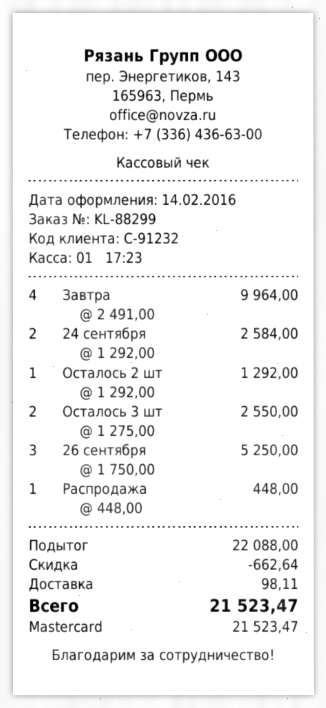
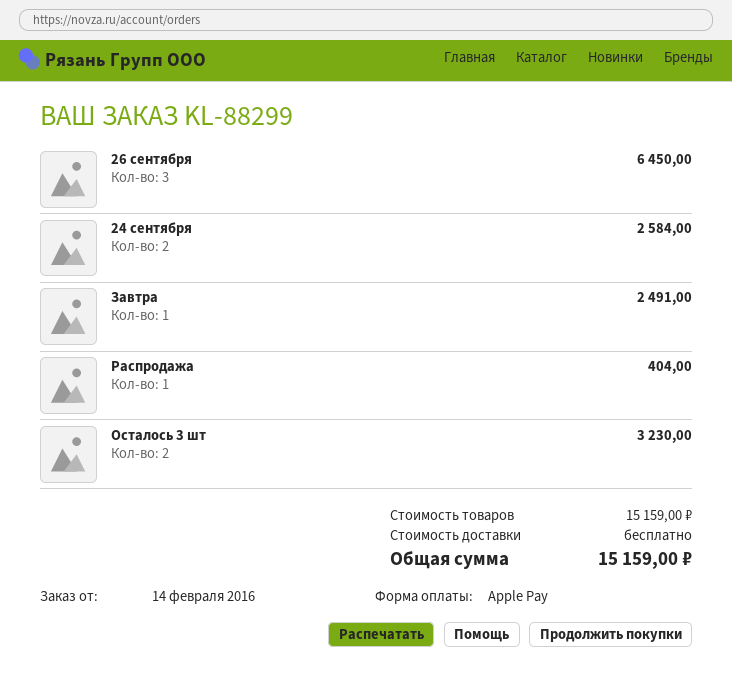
payment method: Mastercard -> Apple Pay
Завтра: 4 for 9964.00 -> 1 for 2491.00
Осталось 2 шт: 1 for 1292.00 -> none
Осталось 3 шт: 2 for 2550.00 -> 2 for 3230.00
26 сентября: 3 for 5250.00 -> 3 for 6450.00
Распродажа: 1 for 448.00 -> 1 for 404.00
subtotal: 22088.00 -> 15159.00
discount: 662.64 -> none
shipping: 98.11 -> 0.00
total: 21523.47 -> 15159.00

